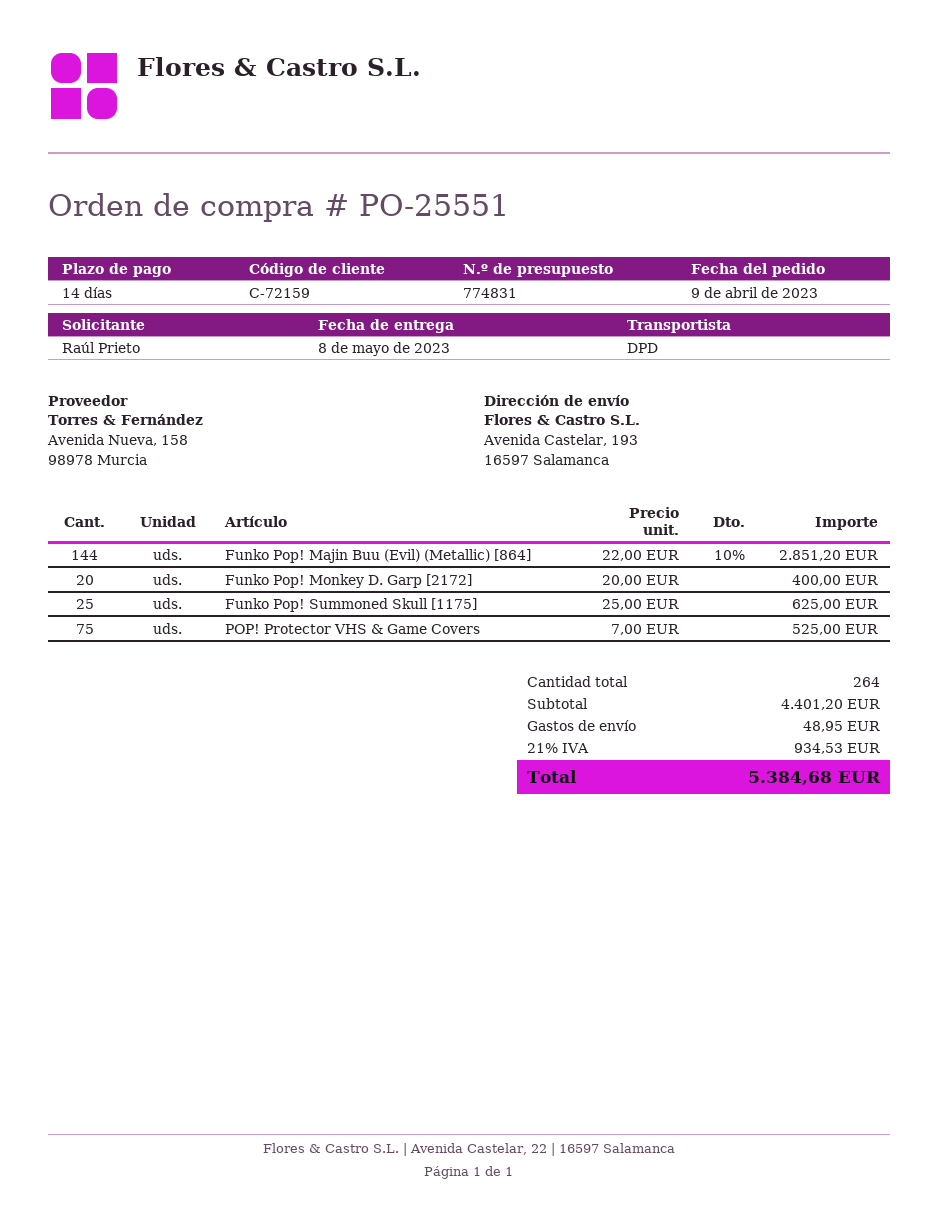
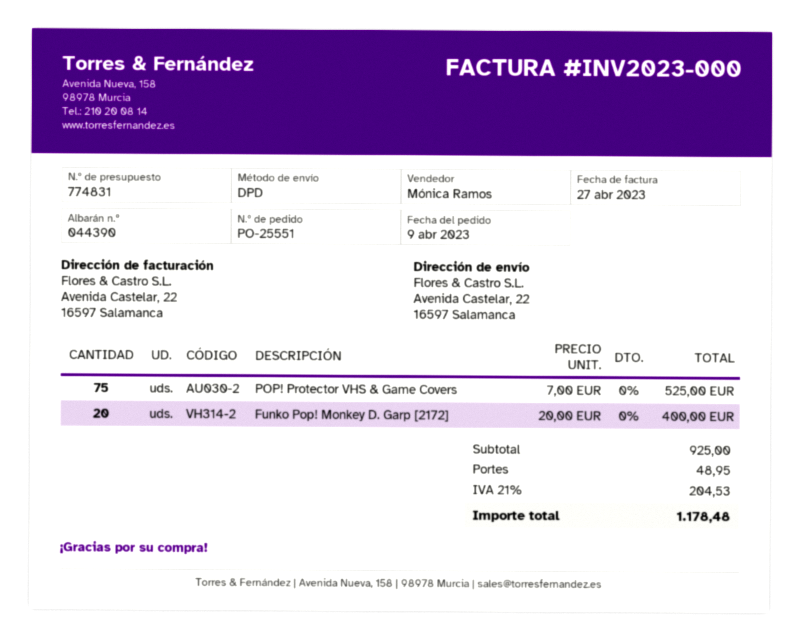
ship to: Avenida Castelar, 193, 16597 Salamanca -> Avenida Castelar, 22, 16597 Salamanca
Funko Pop! Majin Buu (Evil) (Metallic) [864]: 144 x 22.00 - 10% = 2851.20 -> none
Funko Pop! Summoned Skull [1175]: 25 x 25.00 = 625.00 -> none
subtotal: 4401.20 -> 925.00
tax: 21% = 934.53 -> 21% = 204.53
total: 5384.68 -> 1178.48

